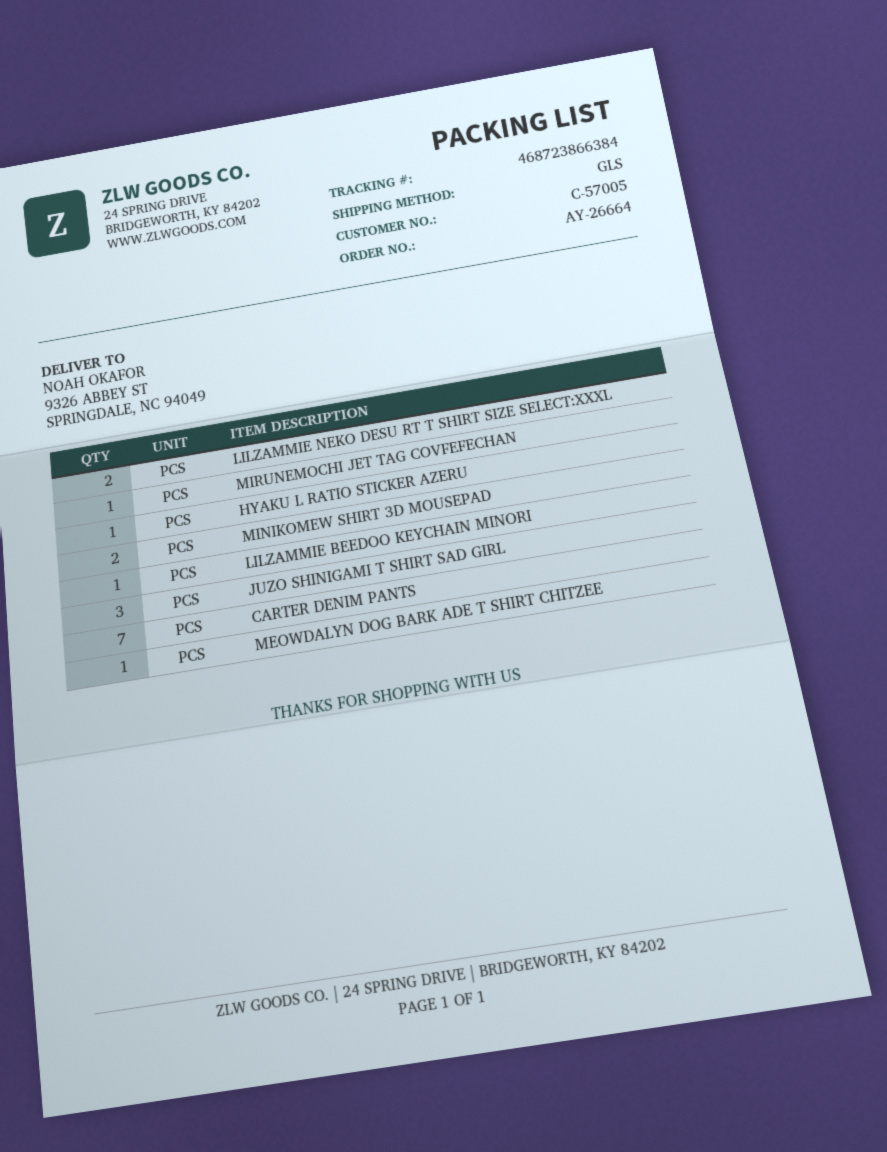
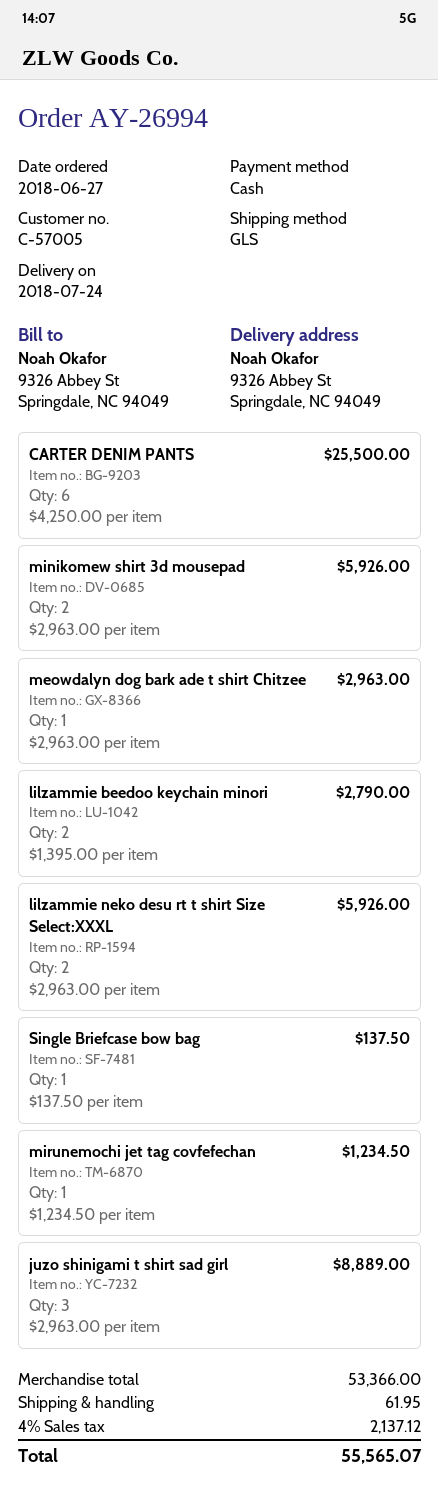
order number: AY-26664 -> AY-26994
HYAKU L RATIO STICKER AZERU: 1 -> none
LILZAMMIE BEEDOO KEYCHAIN MINORI: 1 -> 2
CARTER DENIM PANTS: 7 -> 6
Single Briefcase bow bag: none -> 1

